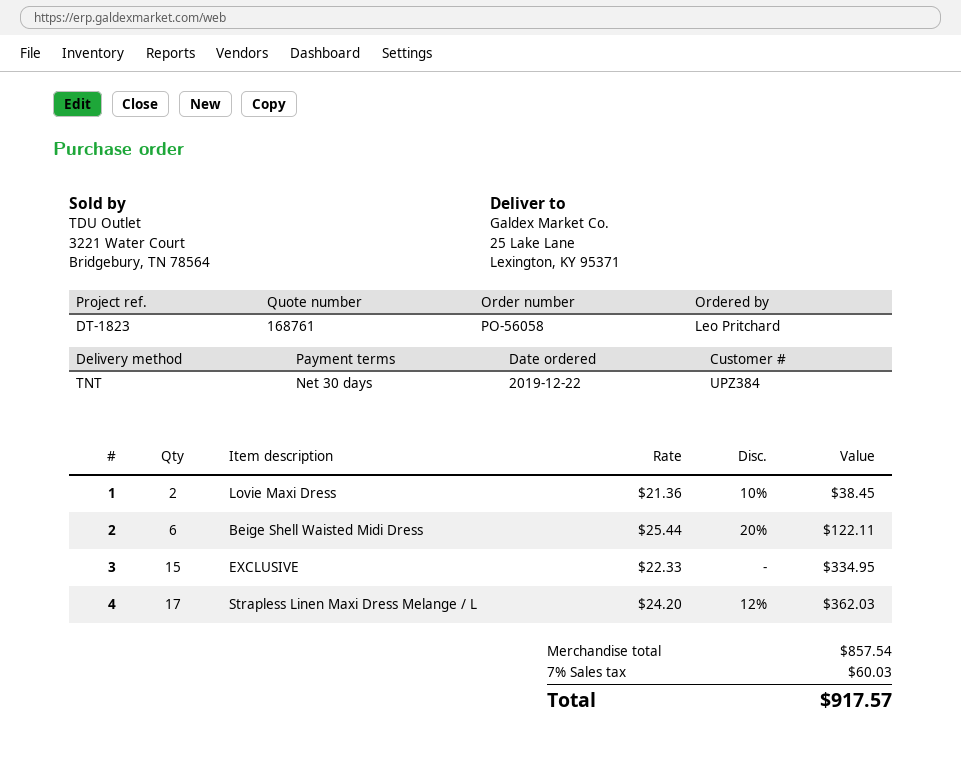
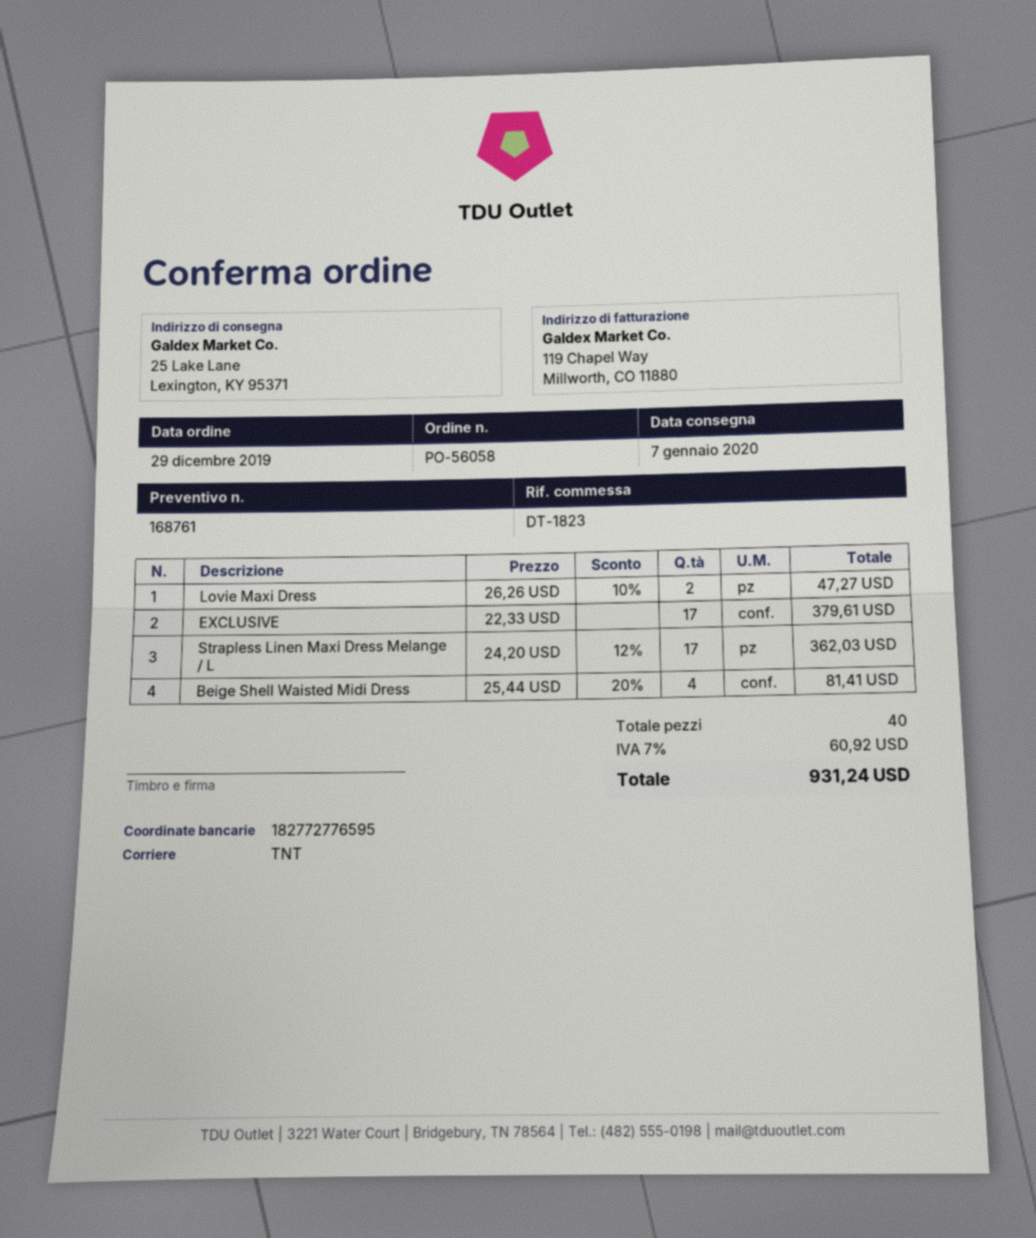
order date: 2019-12-22 -> 2019-12-29
Lovie Maxi Dress: 2 x 21.36 - 10% = 38.45 -> 2 x 26.26 - 10% = 47.27
Beige Shell Waisted Midi Dress: 6 x 25.44 - 20% = 122.11 -> 4 x 25.44 - 20% = 81.41
EXCLUSIVE: 15 x 22.33 = 334.95 -> 17 x 22.33 = 379.61
tax: 7% = 60.03 -> 7% = 60.92
total: 917.57 -> 931.24

